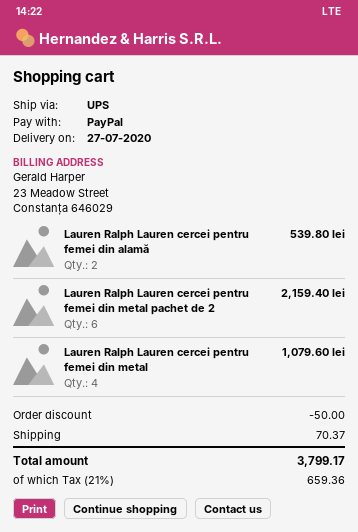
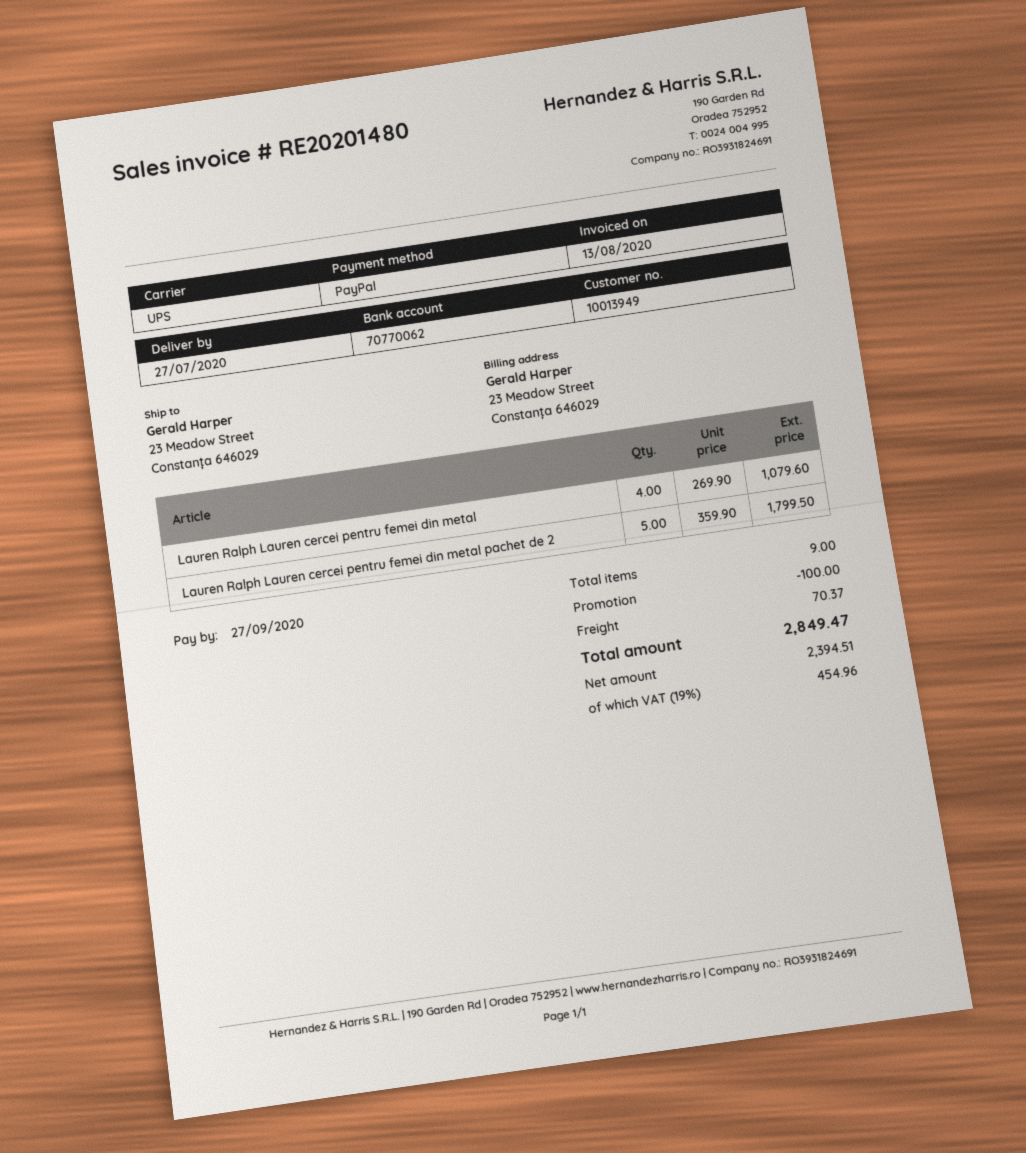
Lauren Ralph Lauren cercei pentru femei din alamă: 2 for 539.80 -> none
Lauren Ralph Lauren cercei pentru femei din metal pachet de 2: 6 for 2159.40 -> 5 for 1799.50
discount: 50.00 -> 100.00
tax: 21% = 659.36 -> 19% = 454.96
total: 3799.17 -> 2849.47

